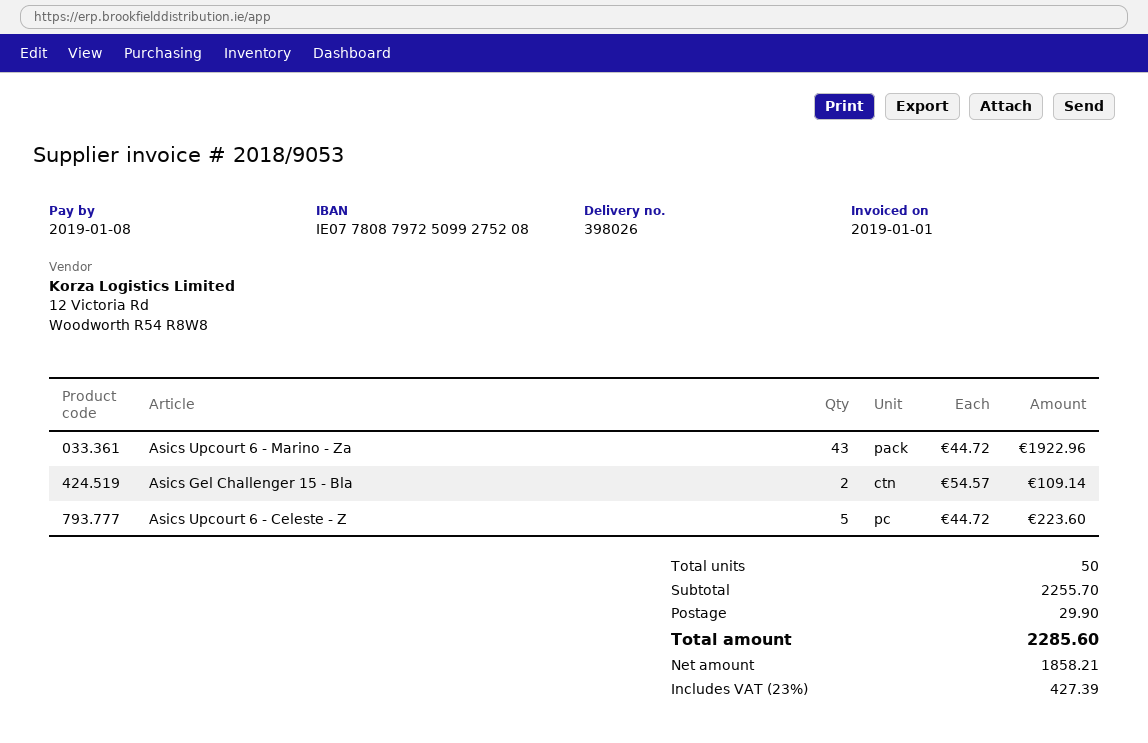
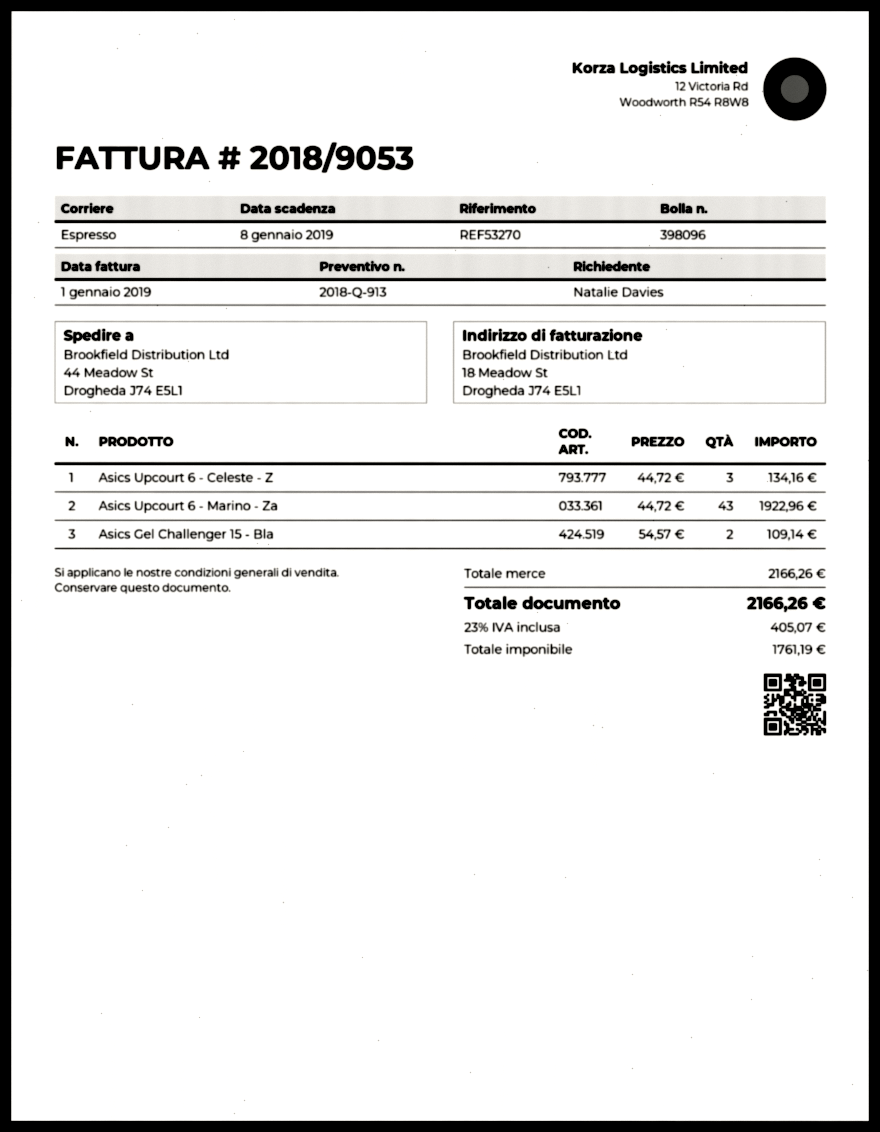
delivery note number: 398026 -> 398096
Asics Upcourt 6 - Celeste - Z: 5 x 44.72 = 223.60 -> 3 x 44.72 = 134.16
subtotal: 2255.70 -> 2166.26
shipping: 29.90 -> none
net: 1858.21 -> 1761.19
tax: 23% = 427.39 -> 23% = 405.07
total: 2285.60 -> 2166.26

